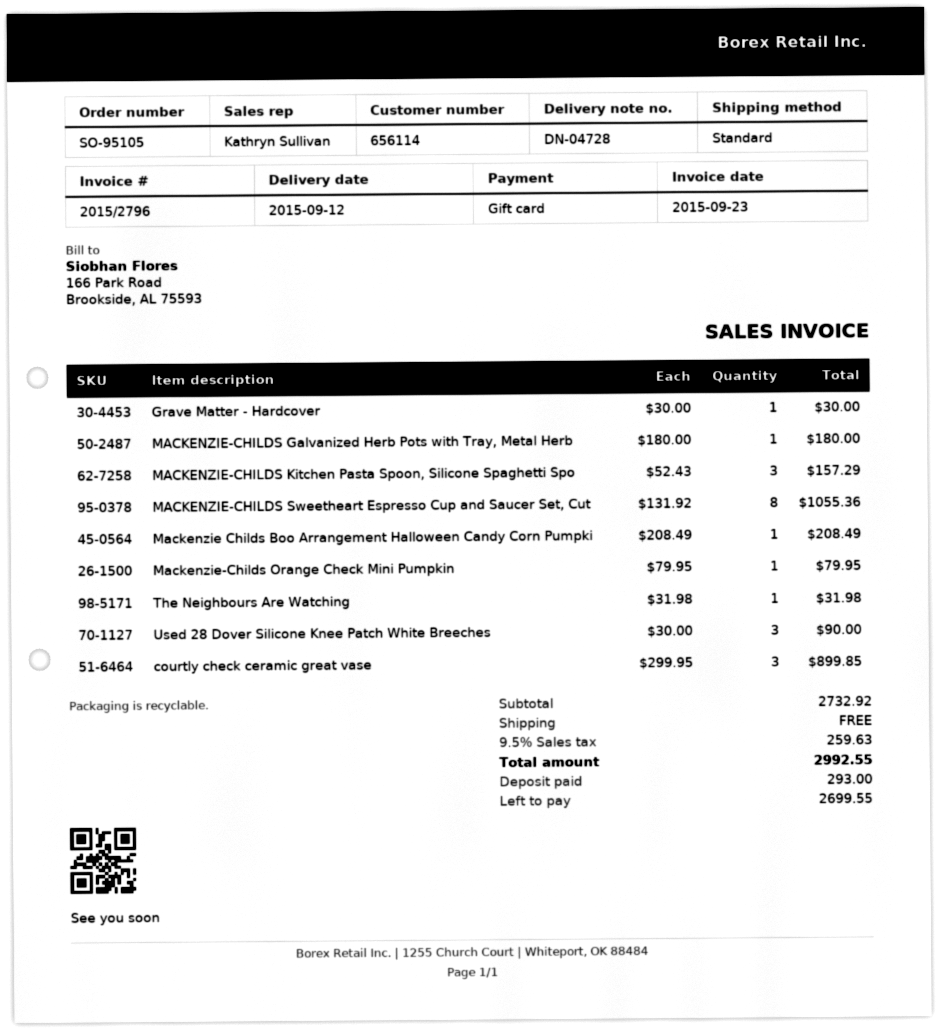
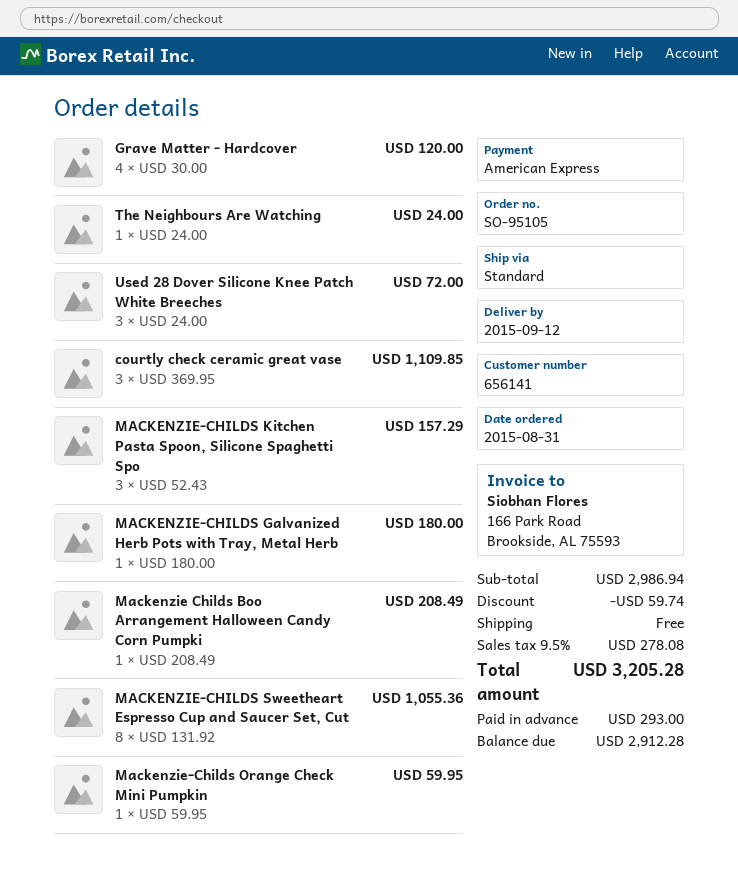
customer number: 656114 -> 656141
payment method: gift card -> American Express
Grave Matter - Hardcover: 1 x 30.00 = 30.00 -> 4 x 30.00 = 120.00
Mackenzie-Childs Orange Check Mini Pumpkin: 1 x 79.95 = 79.95 -> 1 x 59.95 = 59.95
The Neighbours Are Watching: 1 x 31.98 = 31.98 -> 1 x 24.00 = 24.00
Used 28 Dover Silicone Knee Patch White Breeches: 3 x 30.00 = 90.00 -> 3 x 24.00 = 72.00
courtly check ceramic great vase: 3 x 299.95 = 899.85 -> 3 x 369.95 = 1109.85
subtotal: 2732.92 -> 2986.94
discount: none -> 59.74
tax: 9.5% = 259.63 -> 9.5% = 278.08
total: 2992.55 -> 3205.28
balance: 2699.55 -> 2912.28

